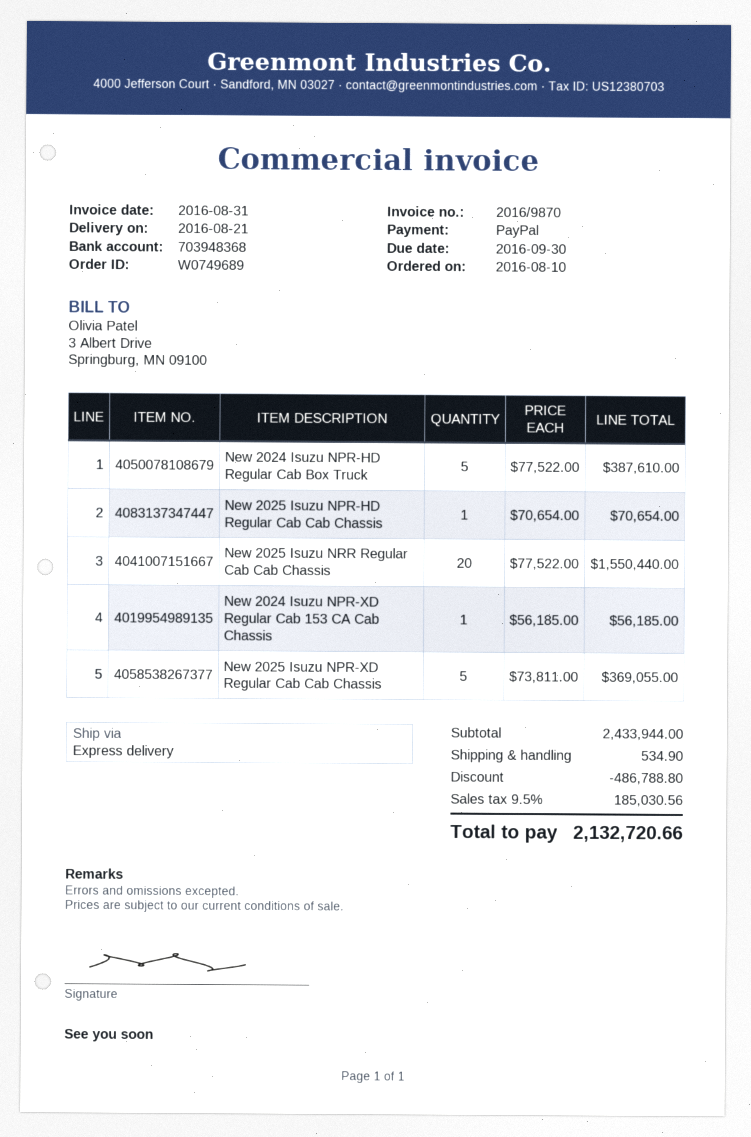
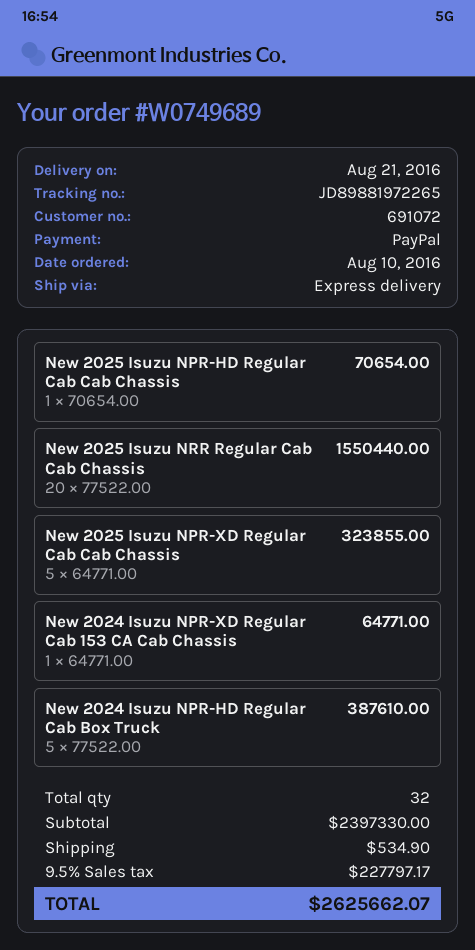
New 2024 Isuzu NPR-XD Regular Cab 153 CA Cab Chassis: 1 x 56185.00 = 56185.00 -> 1 x 64771.00 = 64771.00
New 2025 Isuzu NPR-XD Regular Cab Cab Chassis: 5 x 73811.00 = 369055.00 -> 5 x 64771.00 = 323855.00
subtotal: 2433944.00 -> 2397330.00
discount: 486788.80 -> none
tax: 9.5% = 185030.56 -> 9.5% = 227797.17
total: 2132720.66 -> 2625662.07

